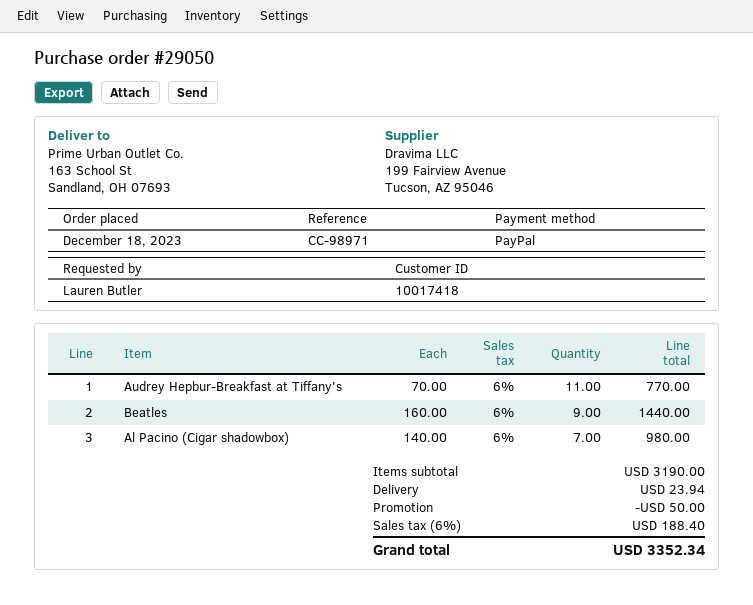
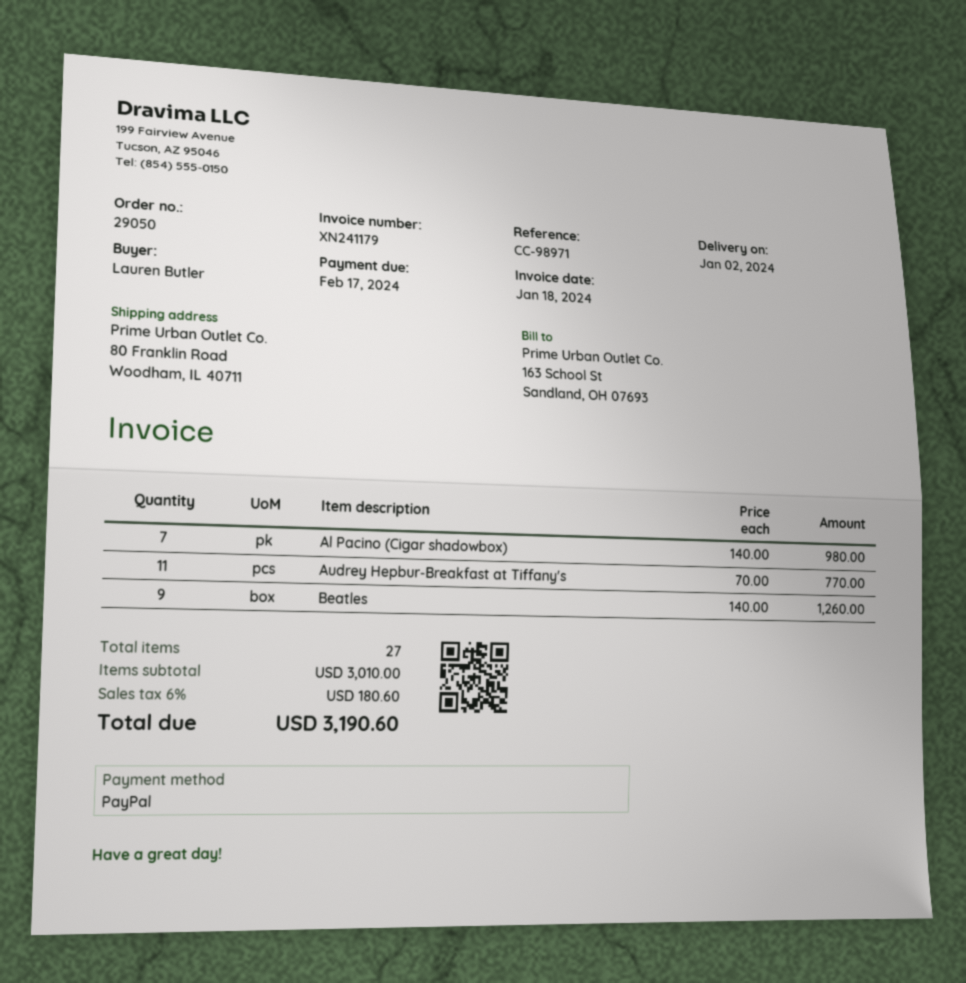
ship to: 163 School St, Sandland, OH 07693 -> 80 Franklin Road, Woodham, IL 40711
Beatles: 9 x 160.00 = 1440.00 -> 9 x 140.00 = 1260.00
subtotal: 3190.00 -> 3010.00
discount: 50.00 -> none
shipping: 23.94 -> none
tax: 6% = 188.40 -> 6% = 180.60
total: 3352.34 -> 3190.60

